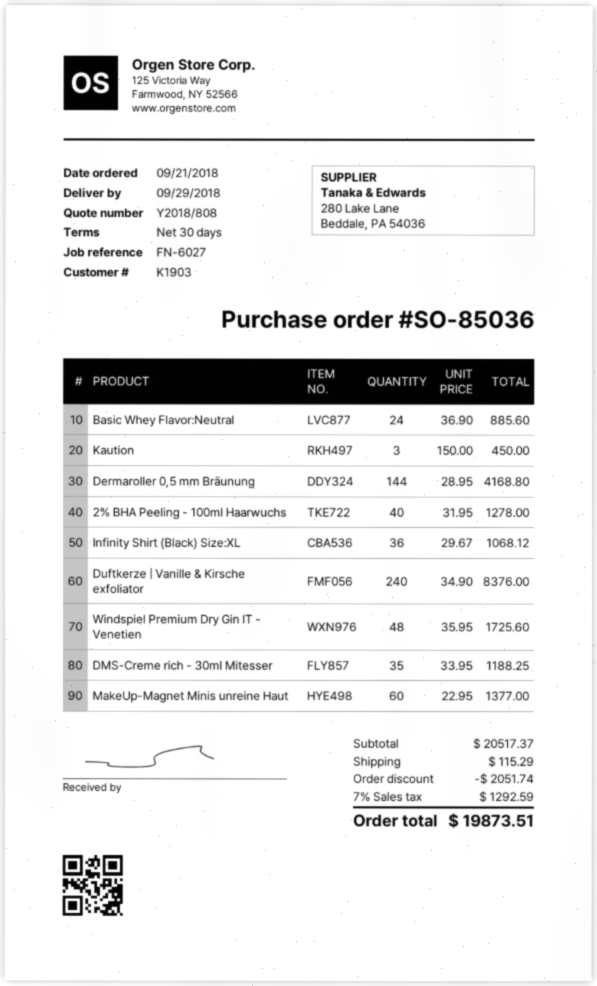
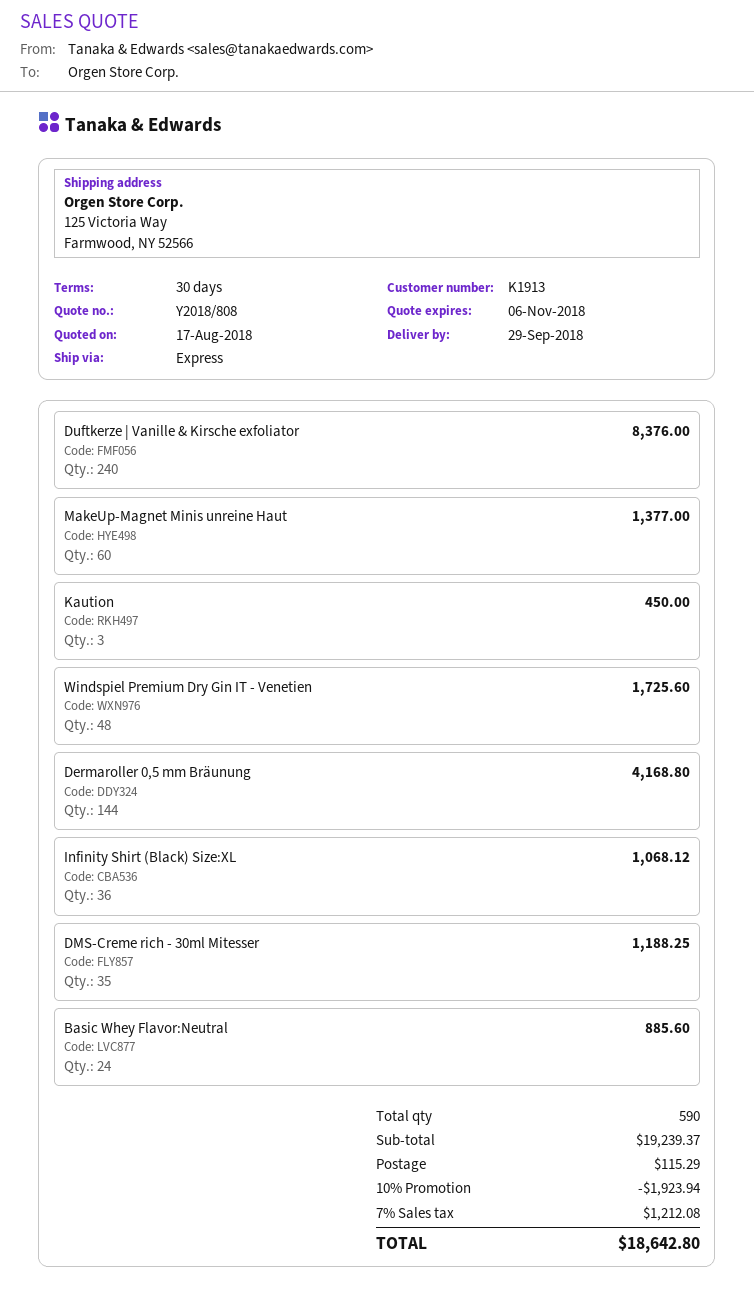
customer number: K1903 -> K1913
2% BHA Peeling - 100ml Haarwuchs: 40 for 1278.00 -> none
subtotal: 20517.37 -> 19239.37
discount: 2051.74 -> 1923.94
tax: 7% = 1292.59 -> 7% = 1212.08
total: 19873.51 -> 18642.80

